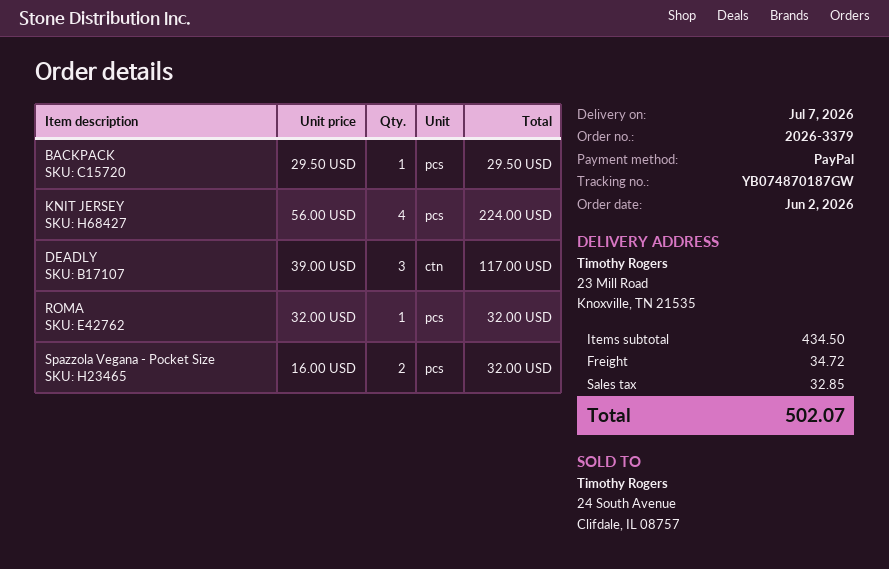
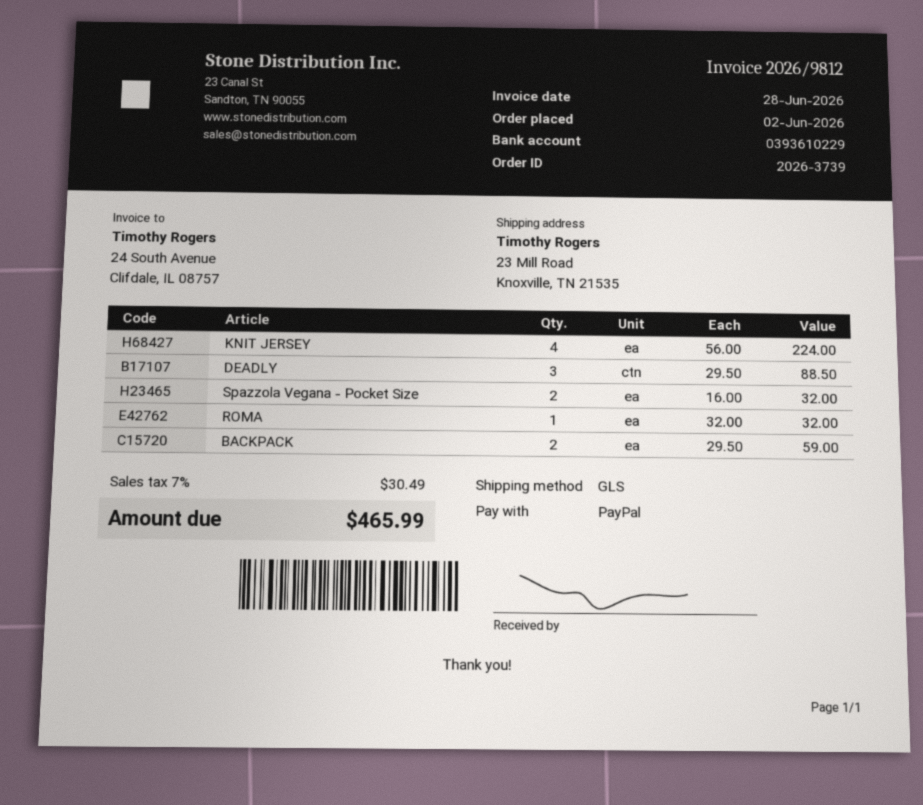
order number: 2026-3379 -> 2026-3739
BACKPACK: 1 x 29.50 = 29.50 -> 2 x 29.50 = 59.00
DEADLY: 3 x 39.00 = 117.00 -> 3 x 29.50 = 88.50
shipping: 34.72 -> none
tax: 32.85 -> 30.49
total: 502.07 -> 465.99

